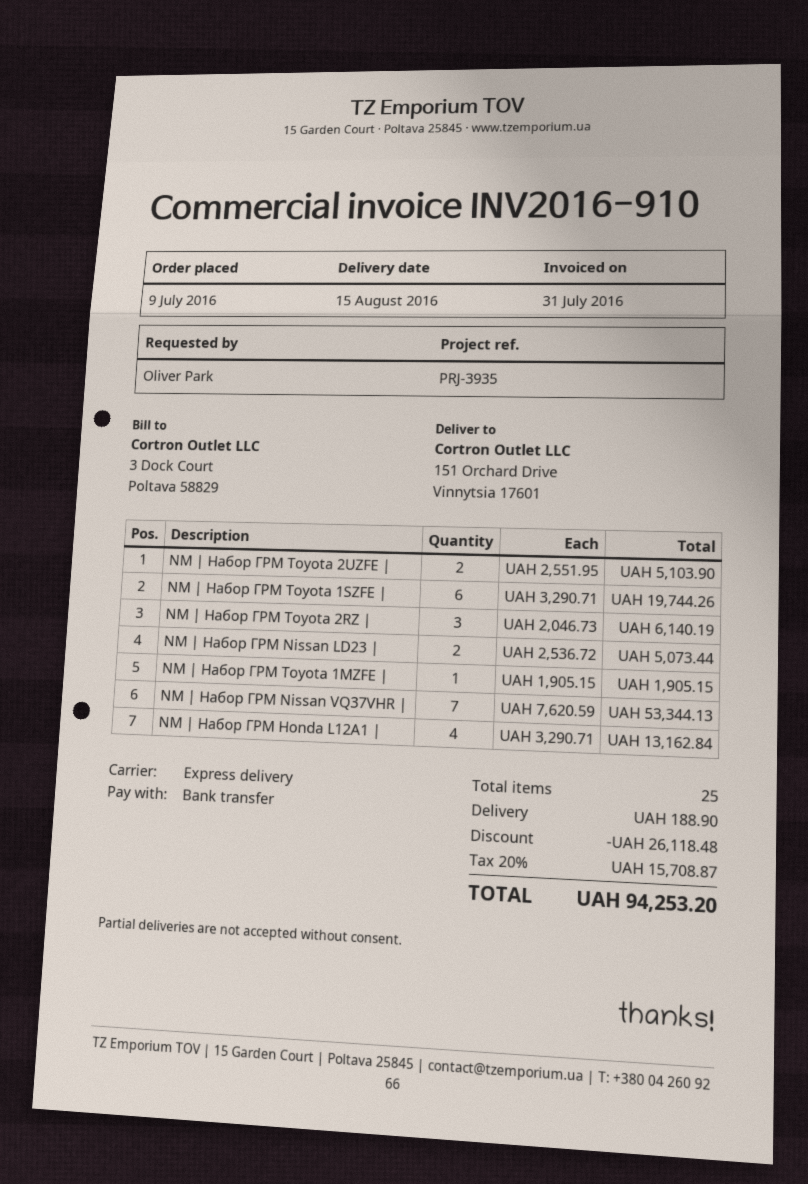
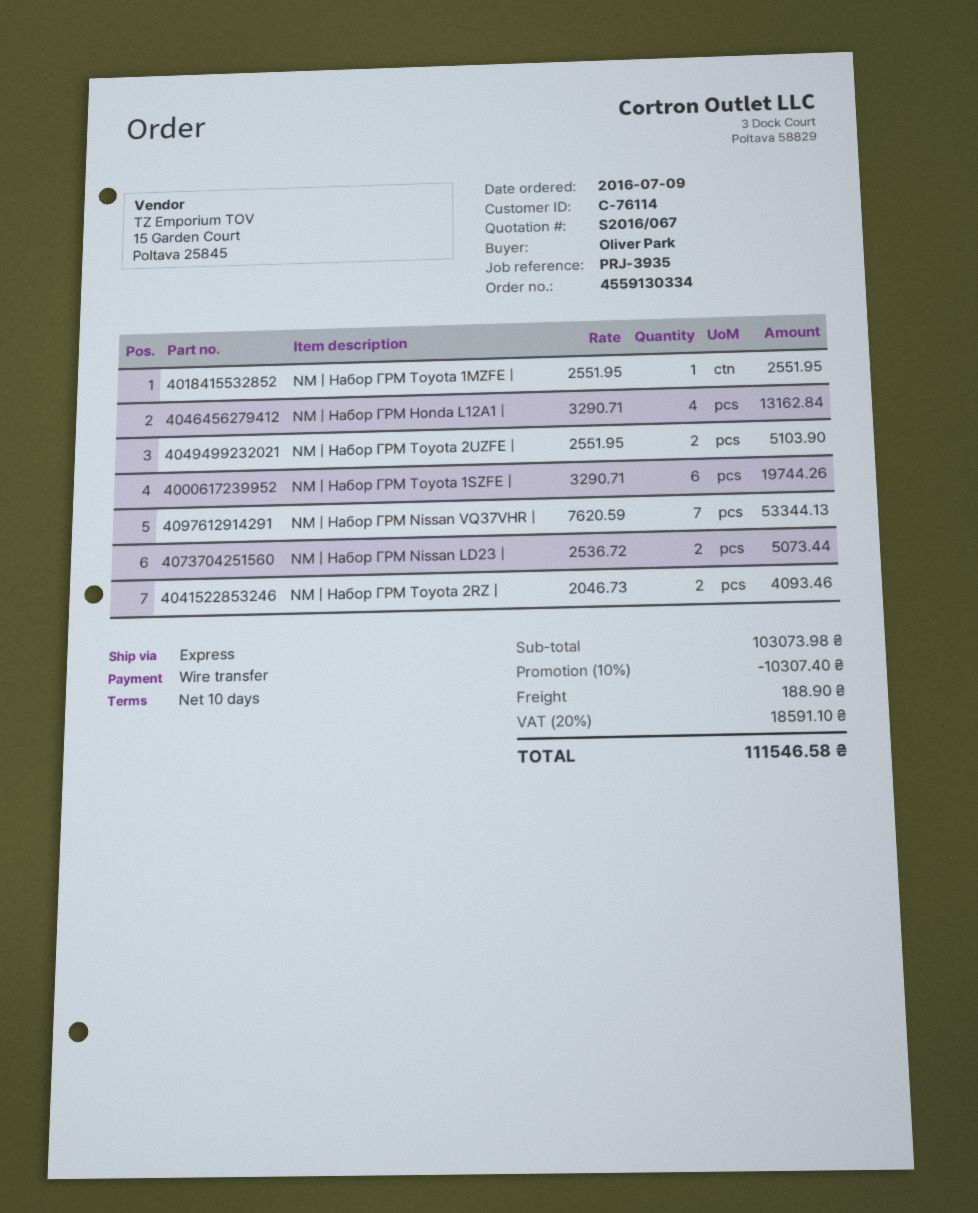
NM | Набор ГРМ Toyota 2RZ |: 3 x 2046.73 = 6140.19 -> 2 x 2046.73 = 4093.46
NM | Набор ГРМ Toyota 1MZFE |: 1 x 1905.15 = 1905.15 -> 1 x 2551.95 = 2551.95
discount: 26118.48 -> 10307.40
tax: 20% = 15708.87 -> 20% = 18591.10
total: 94253.20 -> 111546.58

